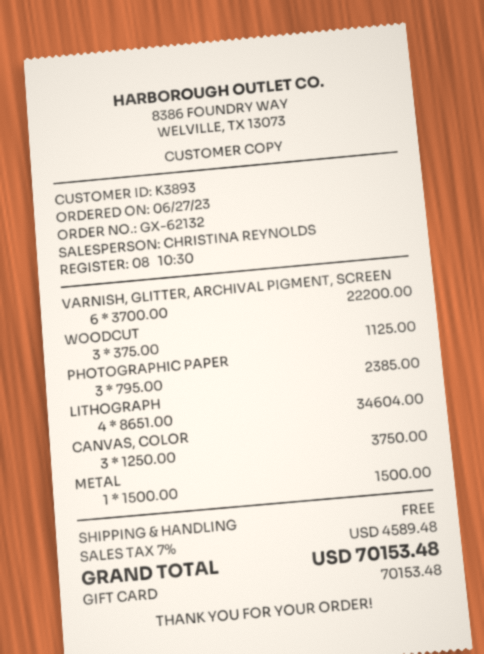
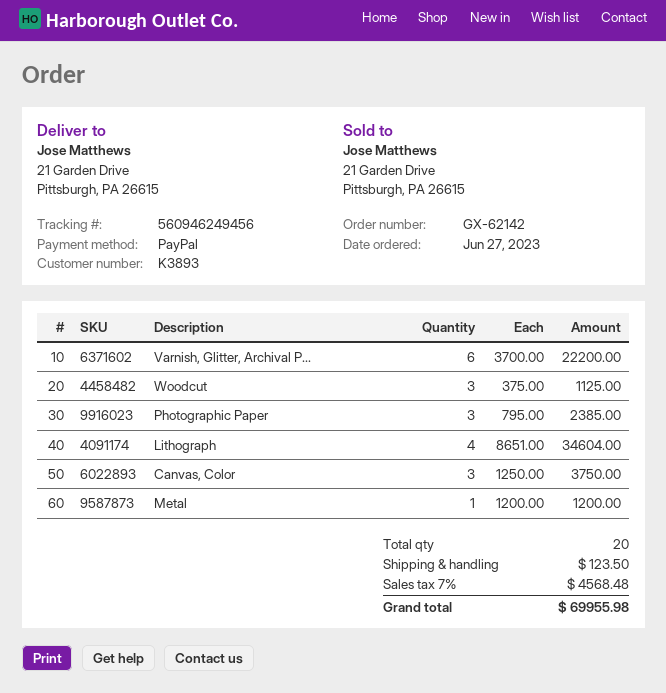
order number: GX-62132 -> GX-62142
payment method: gift card -> PayPal
METAL: 1 x 1500.00 = 1500.00 -> 1 x 1200.00 = 1200.00
shipping: 0.00 -> 123.50
tax: 7% = 4589.48 -> 7% = 4568.48
total: 70153.48 -> 69955.98

